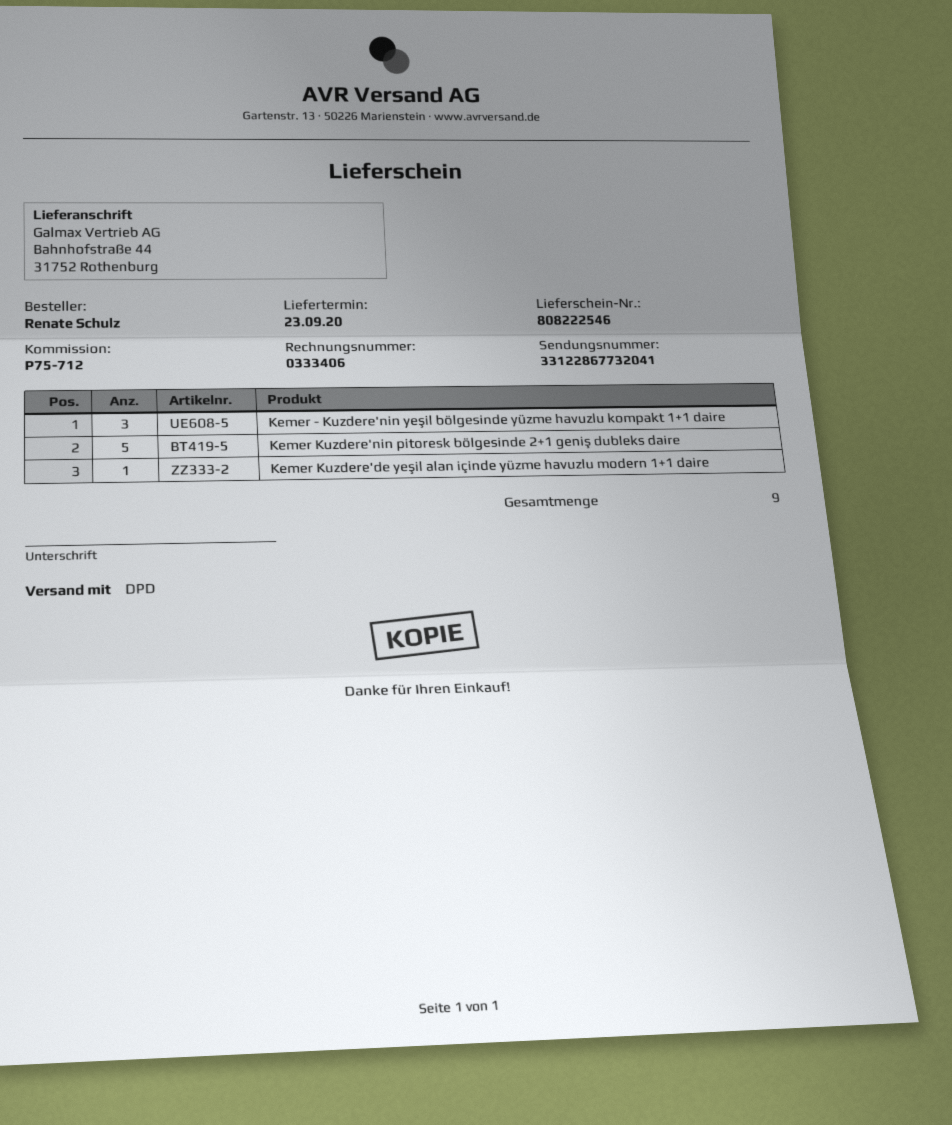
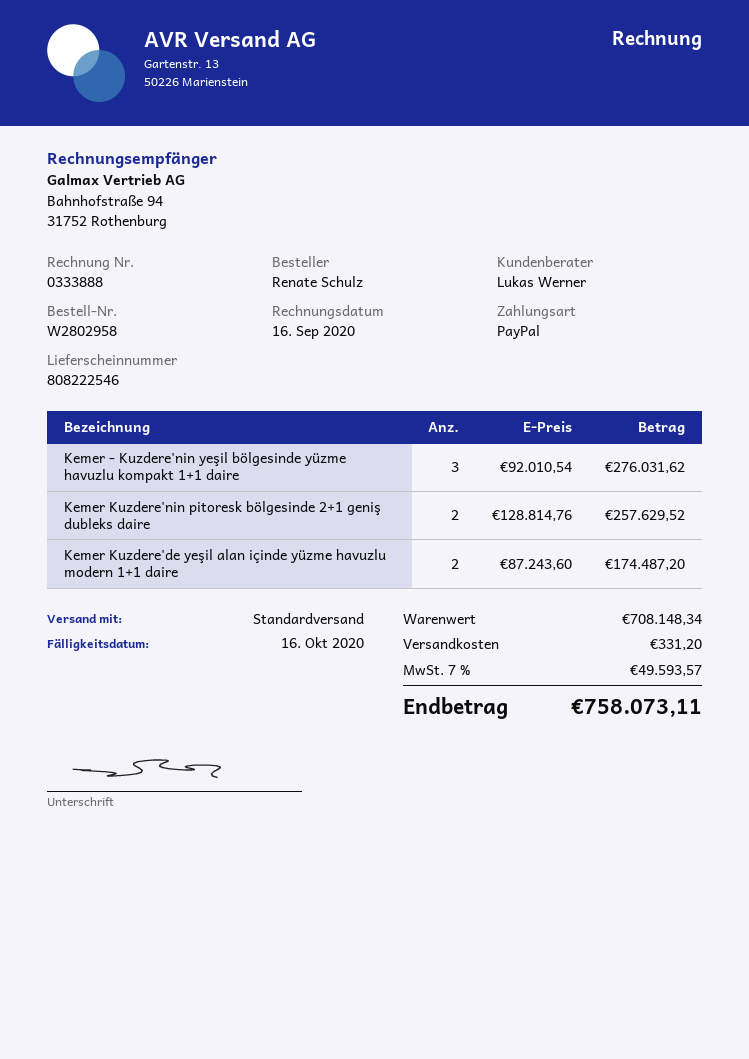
invoice number: 0333406 -> 0333888
shipping method: DPD -> standard
Kemer Kuzdere'nin pitoresk bölgesinde 2+1 geniş dubleks daire: 5 -> 2
Kemer Kuzdere'de yeşil alan içinde yüzme havuzlu modern 1+1 daire: 1 -> 2

